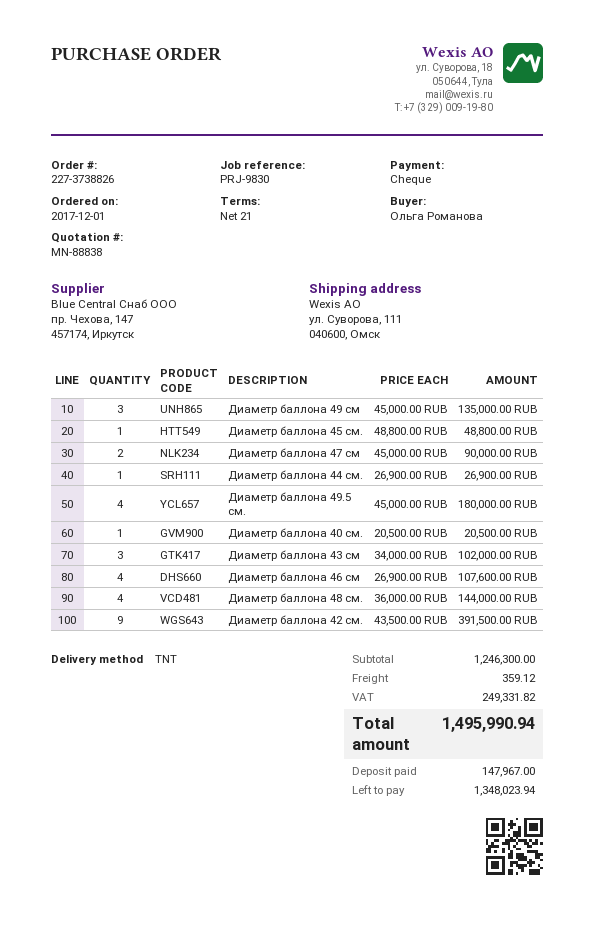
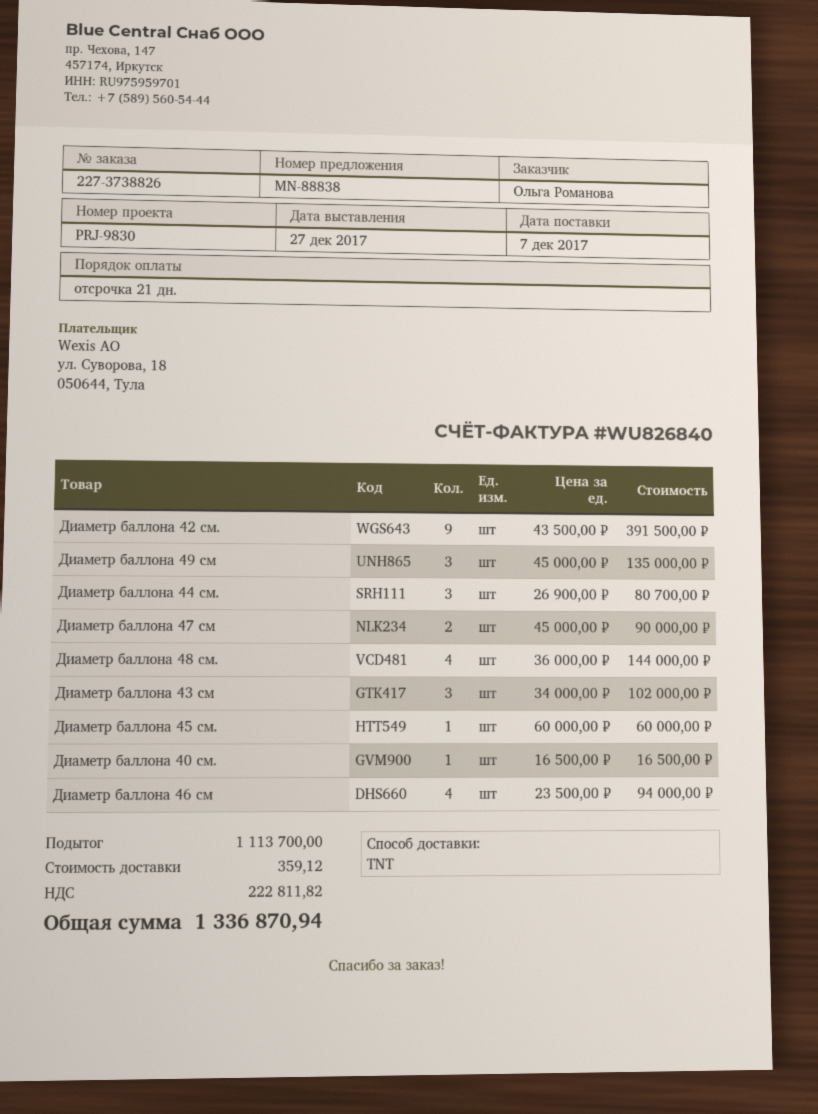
Диаметр баллона 45 см.: 1 x 48800.00 = 48800.00 -> 1 x 60000.00 = 60000.00
Диаметр баллона 44 см.: 1 x 26900.00 = 26900.00 -> 3 x 26900.00 = 80700.00
Диаметр баллона 49.5 см.: 4 x 45000.00 = 180000.00 -> none
Диаметр баллона 40 см.: 1 x 20500.00 = 20500.00 -> 1 x 16500.00 = 16500.00
Диаметр баллона 46 см: 4 x 26900.00 = 107600.00 -> 4 x 23500.00 = 94000.00
subtotal: 1246300.00 -> 1113700.00
tax: 249331.82 -> 222811.82
total: 1495990.94 -> 1336870.94

